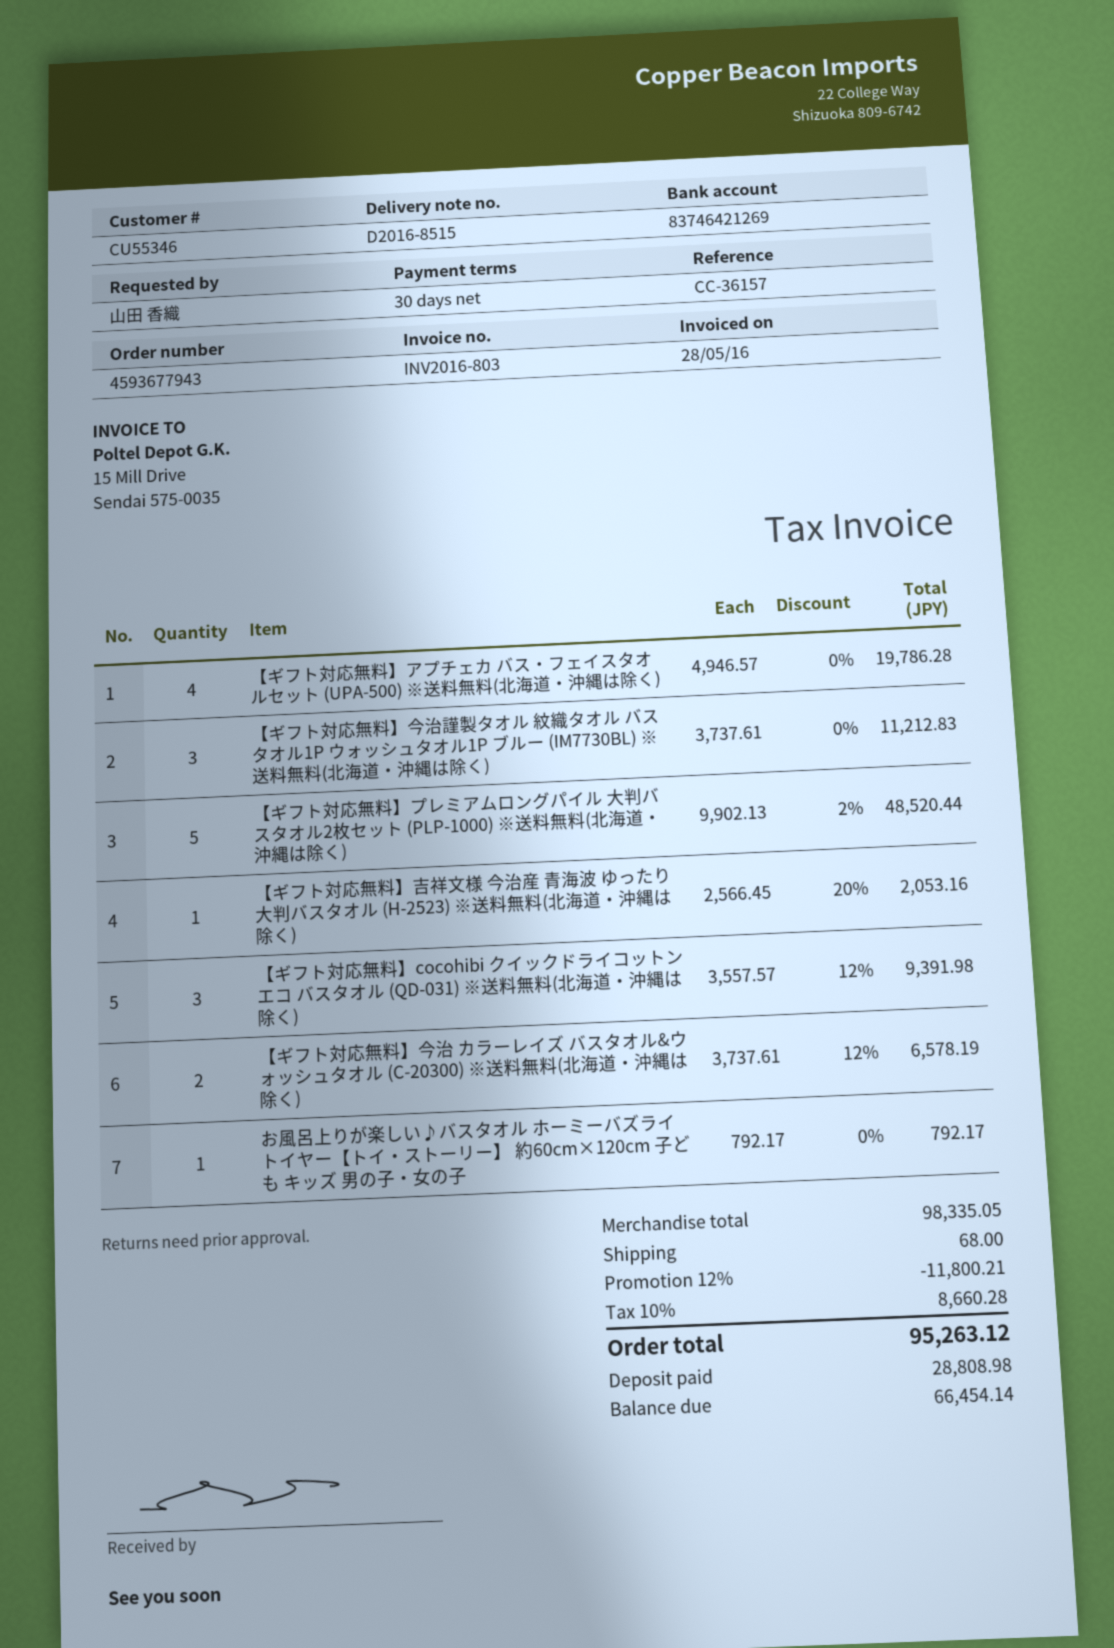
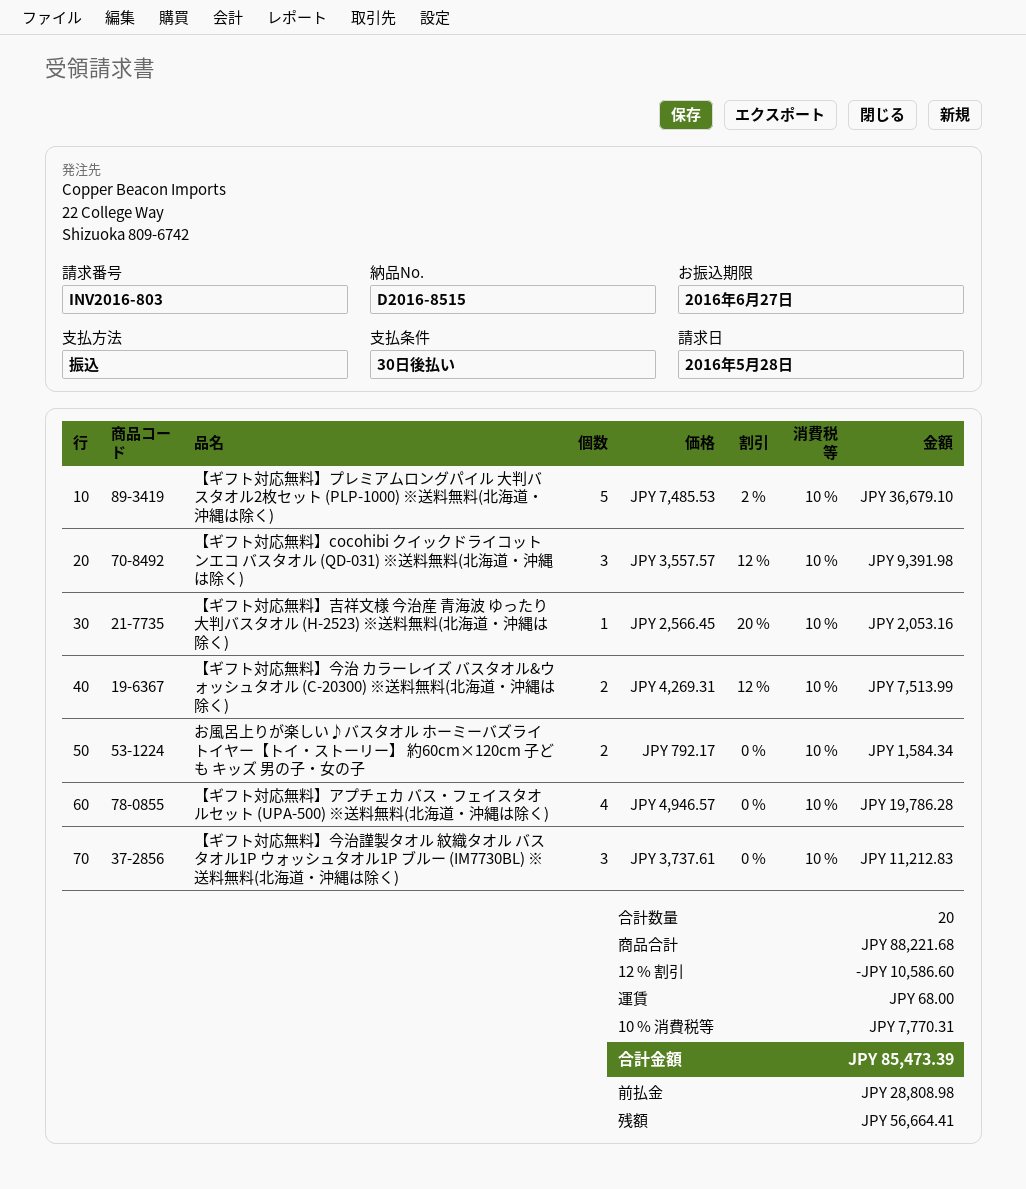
【ギフト対応無料】プレミアムロングパイル 大判バスタオル2枚セット (PLP-1000) ※送料無料(北海道・沖縄は除く): 5 x 9902.13 - 2% = 48520.44 -> 5 x 7485.53 - 2% = 36679.10
【ギフト対応無料】今治 カラーレイズ バスタオル&ウォッシュタオル (C-20300) ※送料無料(北海道・沖縄は除く): 2 x 3737.61 - 12% = 6578.19 -> 2 x 4269.31 - 12% = 7513.99
お風呂上りが楽しい♪バスタオル ホーミーバズライトイヤー【トイ・ストーリー】 約60cm×120cm 子ども キッズ 男の子・女の子: 1 x 792.17 = 792.17 -> 2 x 792.17 = 1584.34
subtotal: 98335.05 -> 88221.68
discount: 12% = 11800.21 -> 12% = 10586.60
tax: 10% = 8660.28 -> 10% = 7770.31
total: 95263.12 -> 85473.39
balance: 66454.14 -> 56664.41

